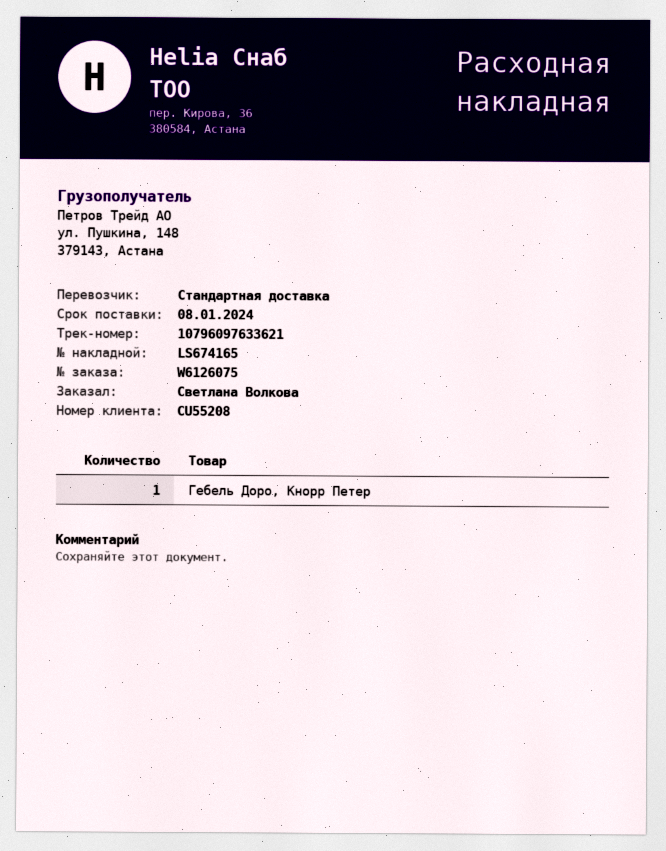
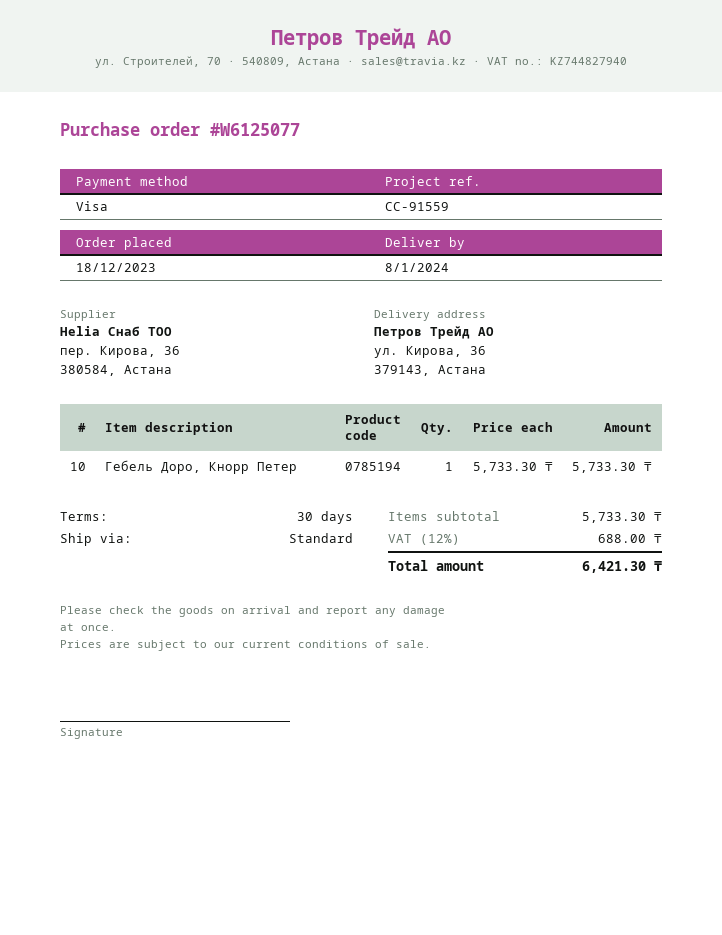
order number: W6126075 -> W6125077
ship to: ул. Пушкина, 148, 379143, Астана -> ул. Кирова, 36, 379143, Астана

